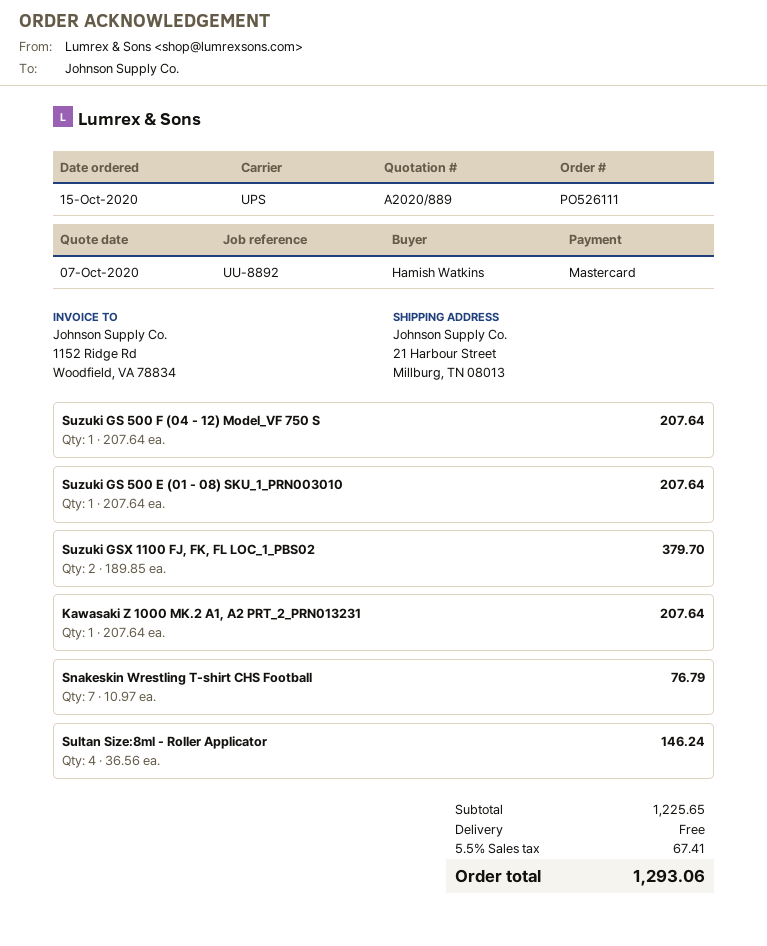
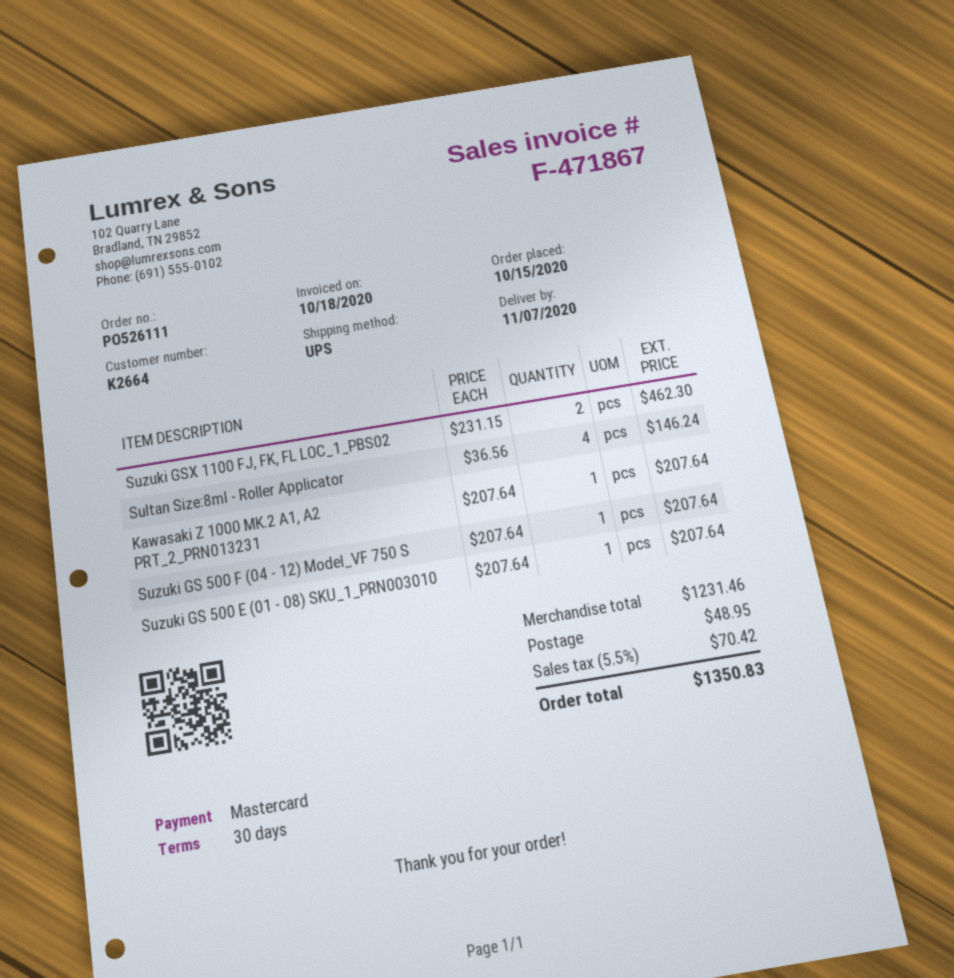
Suzuki GSX 1100 FJ, FK, FL LOC_1_PBS02: 2 x 189.85 = 379.70 -> 2 x 231.15 = 462.30
Snakeskin Wrestling T-shirt CHS Football: 7 x 10.97 = 76.79 -> none
subtotal: 1225.65 -> 1231.46
shipping: 0.00 -> 48.95
tax: 5.5% = 67.41 -> 5.5% = 70.42
total: 1293.06 -> 1350.83

